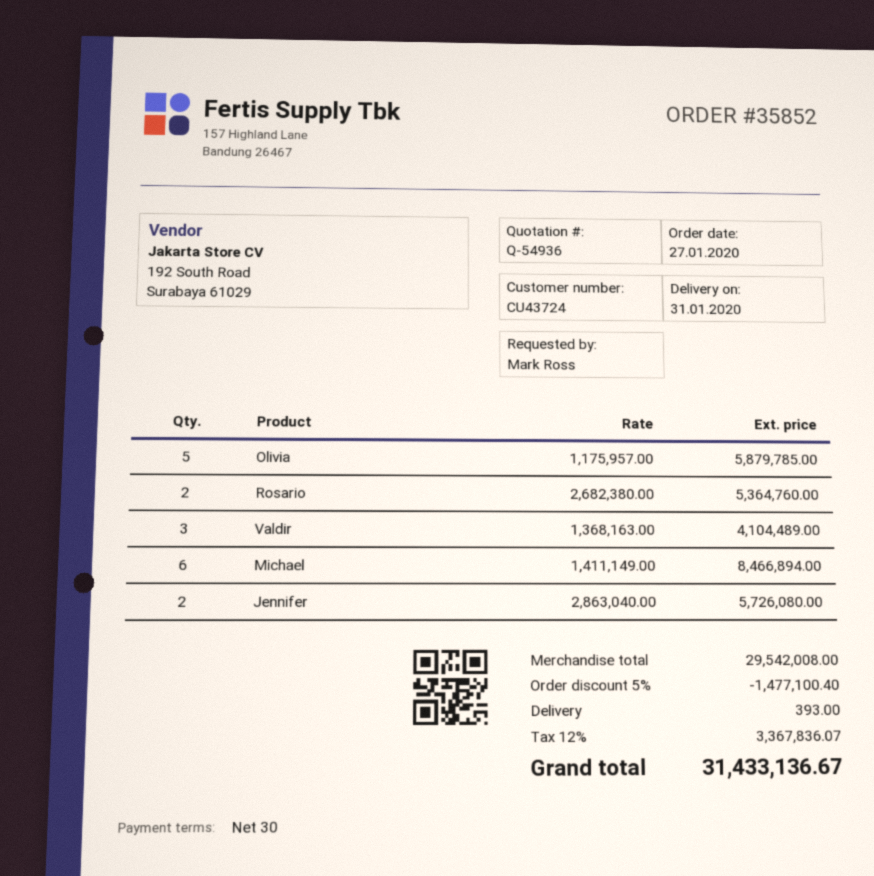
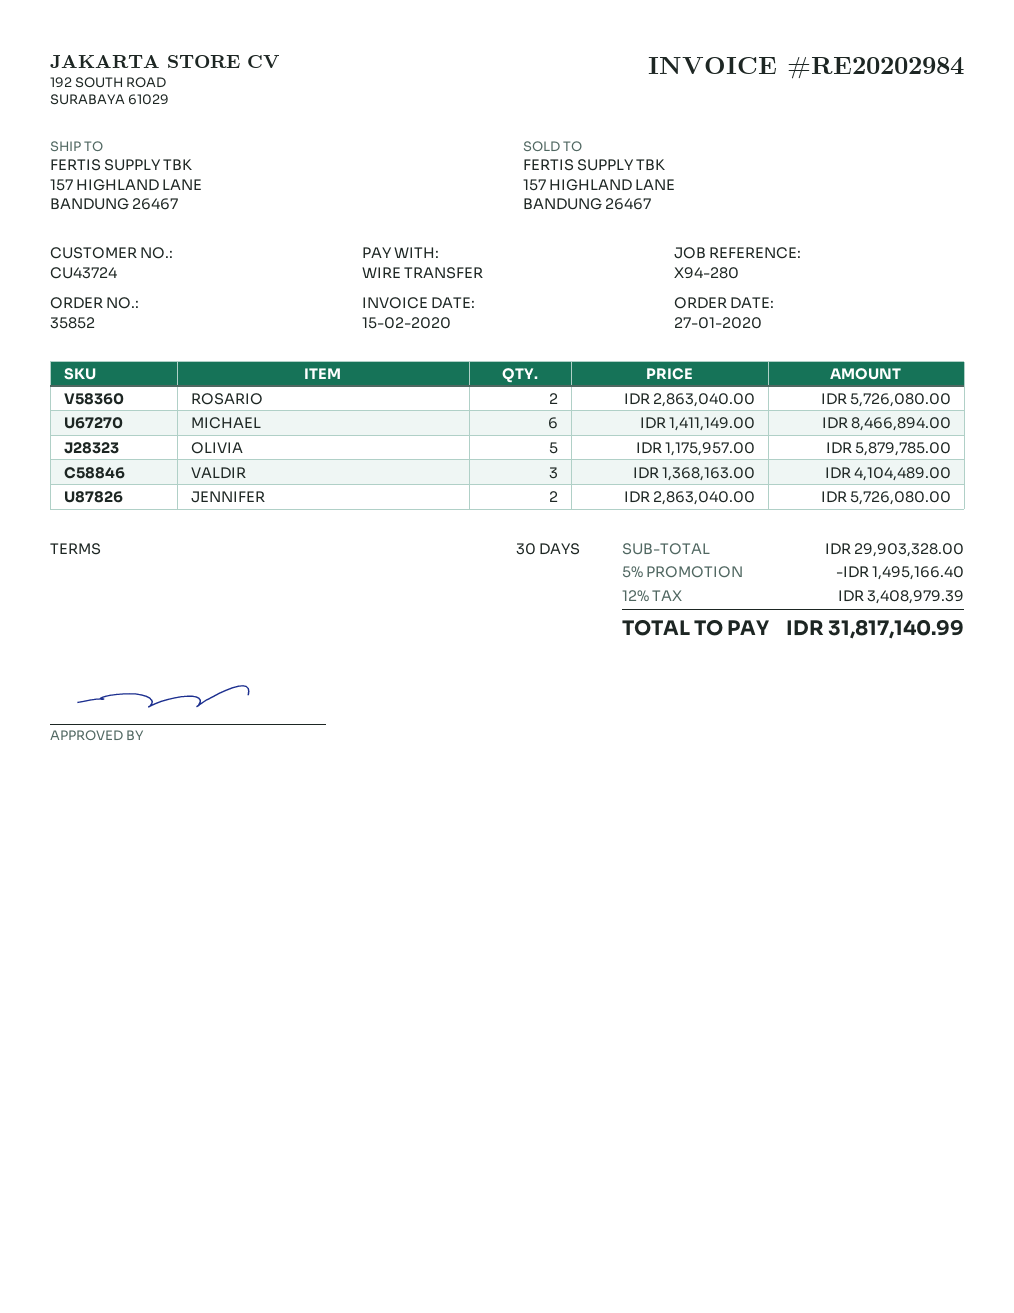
Rosario: 2 x 2682380.00 = 5364760.00 -> 2 x 2863040.00 = 5726080.00
subtotal: 29542008.00 -> 29903328.00
discount: 5% = 1477100.40 -> 5% = 1495166.40
shipping: 393.00 -> none
tax: 12% = 3367836.07 -> 12% = 3408979.39
total: 31433136.67 -> 31817140.99

